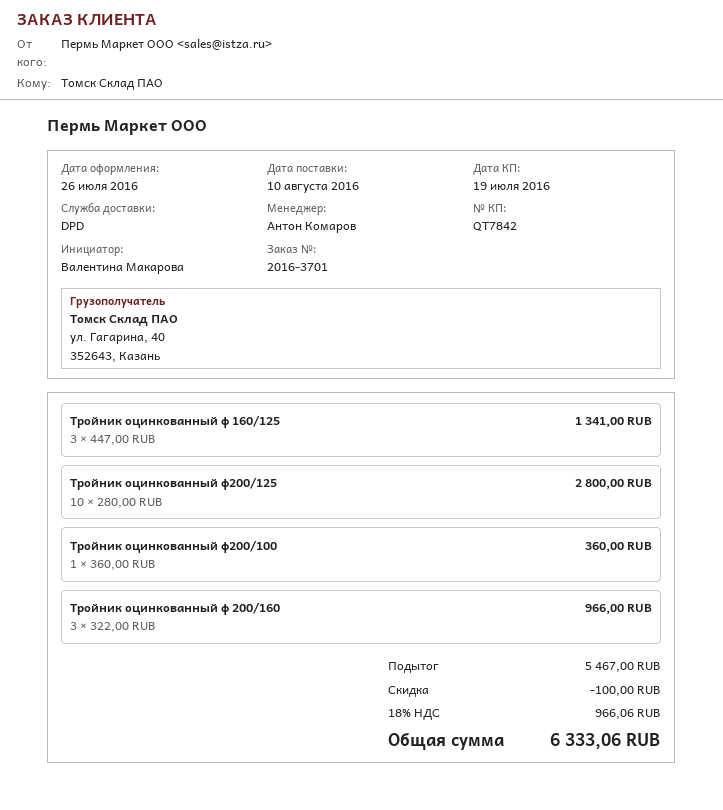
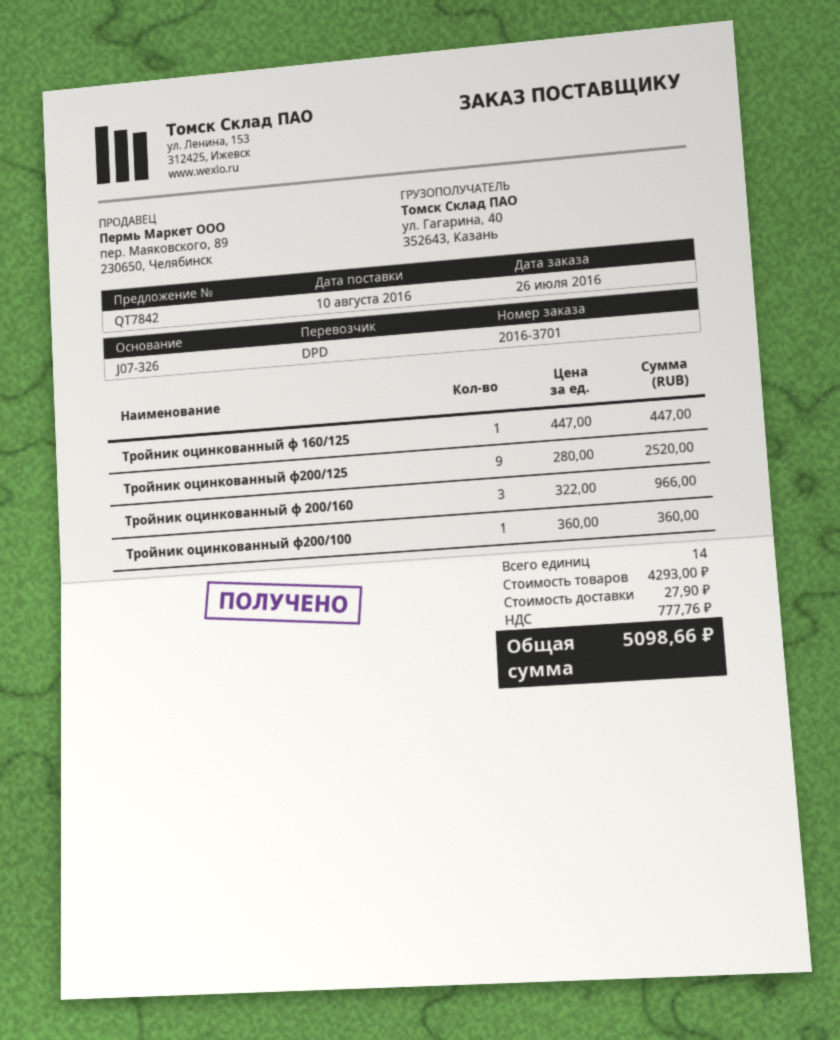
Тройник оцинкованный ф 160/125: 3 x 447.00 = 1341.00 -> 1 x 447.00 = 447.00
Тройник оцинкованный ф200/125: 10 x 280.00 = 2800.00 -> 9 x 280.00 = 2520.00
subtotal: 5467.00 -> 4293.00
discount: 100.00 -> none
shipping: none -> 27.90
tax: 966.06 -> 777.76
total: 6333.06 -> 5098.66

